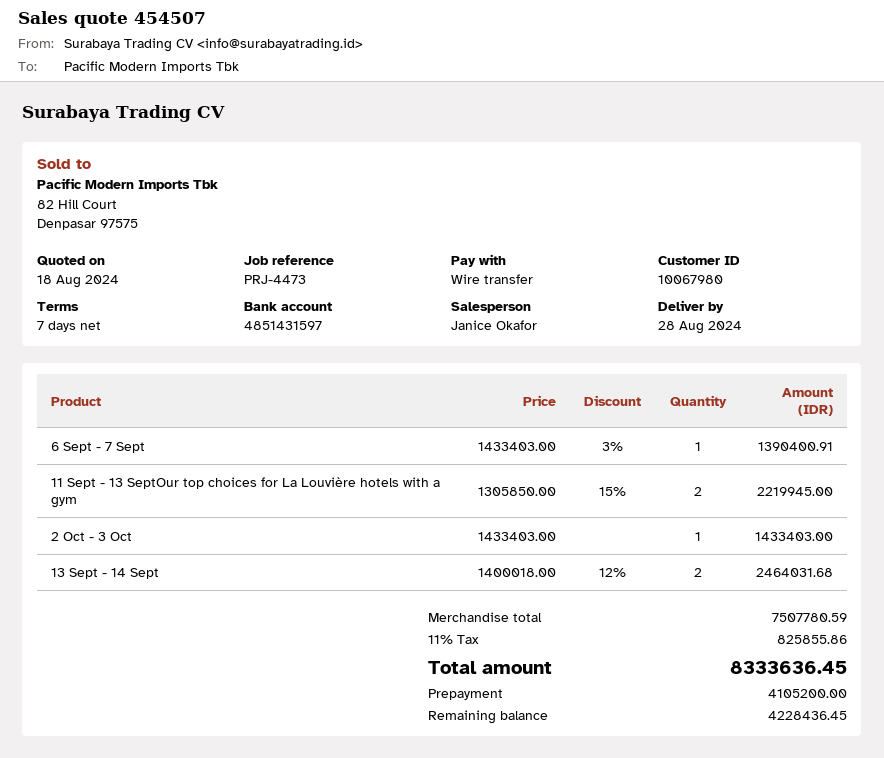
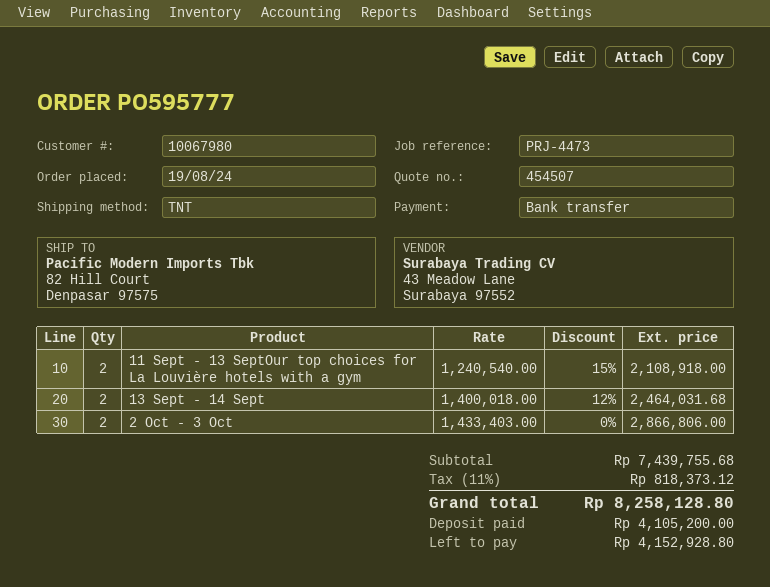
6 Sept - 7 Sept: 1 x 1433403.00 - 3% = 1390400.91 -> none
11 Sept - 13 SeptOur top choices for La Louvière hotels with a gym: 2 x 1305850.00 - 15% = 2219945.00 -> 2 x 1240540.00 - 15% = 2108918.00
2 Oct - 3 Oct: 1 x 1433403.00 = 1433403.00 -> 2 x 1433403.00 = 2866806.00
subtotal: 7507780.59 -> 7439755.68
tax: 11% = 825855.86 -> 11% = 818373.12
total: 8333636.45 -> 8258128.80
balance: 4228436.45 -> 4152928.80

